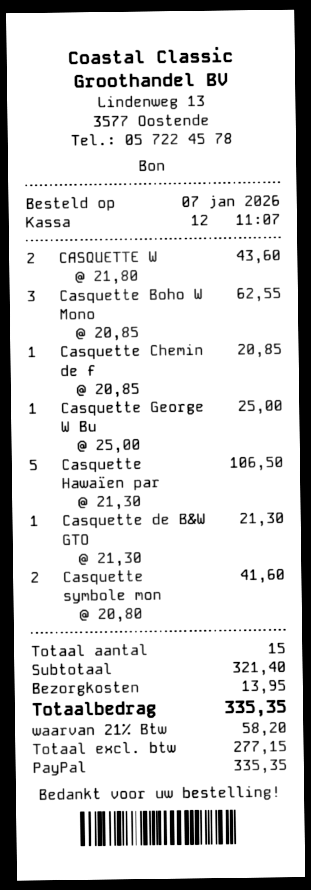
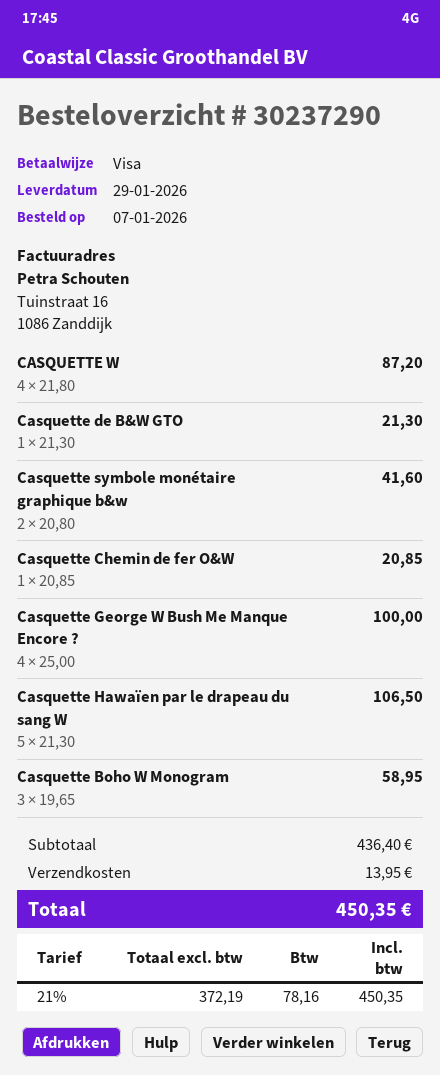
payment method: PayPal -> Visa
CASQUETTE W: 2 x 21.80 = 43.60 -> 4 x 21.80 = 87.20
Casquette Boho W Mono: 3 x 20.85 = 62.55 -> 3 x 19.65 = 58.95
Casquette George W Bu: 1 x 25.00 = 25.00 -> 4 x 25.00 = 100.00
subtotal: 321.40 -> 436.40
net: 277.15 -> 372.19
tax: 21% = 58.20 -> 21% = 78.16
total: 335.35 -> 450.35

